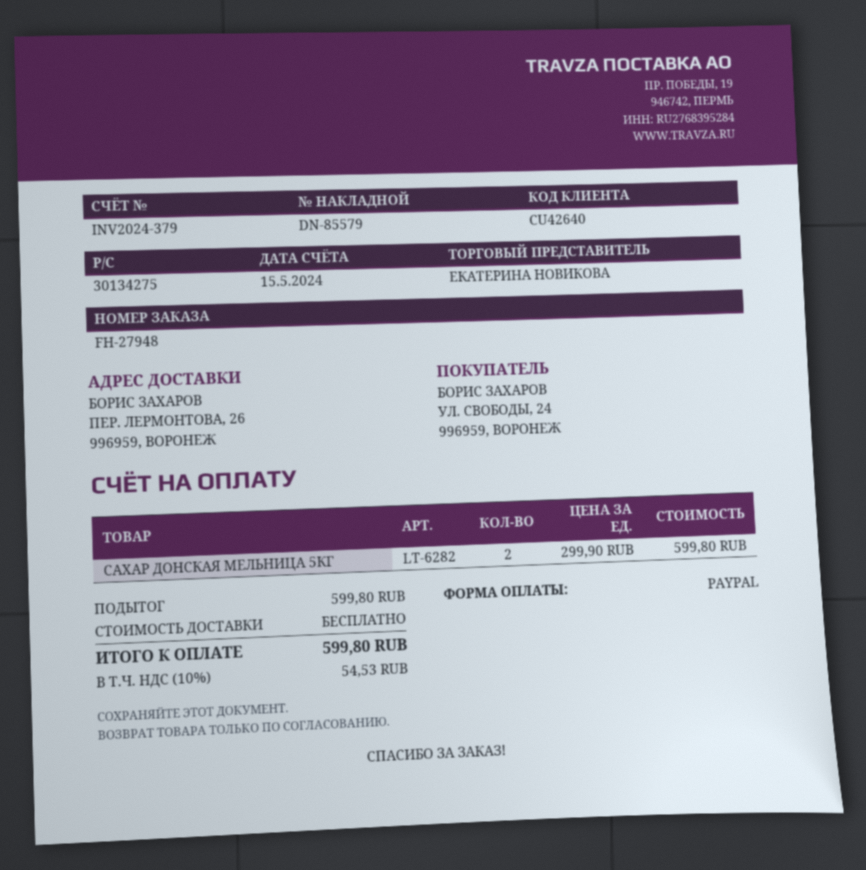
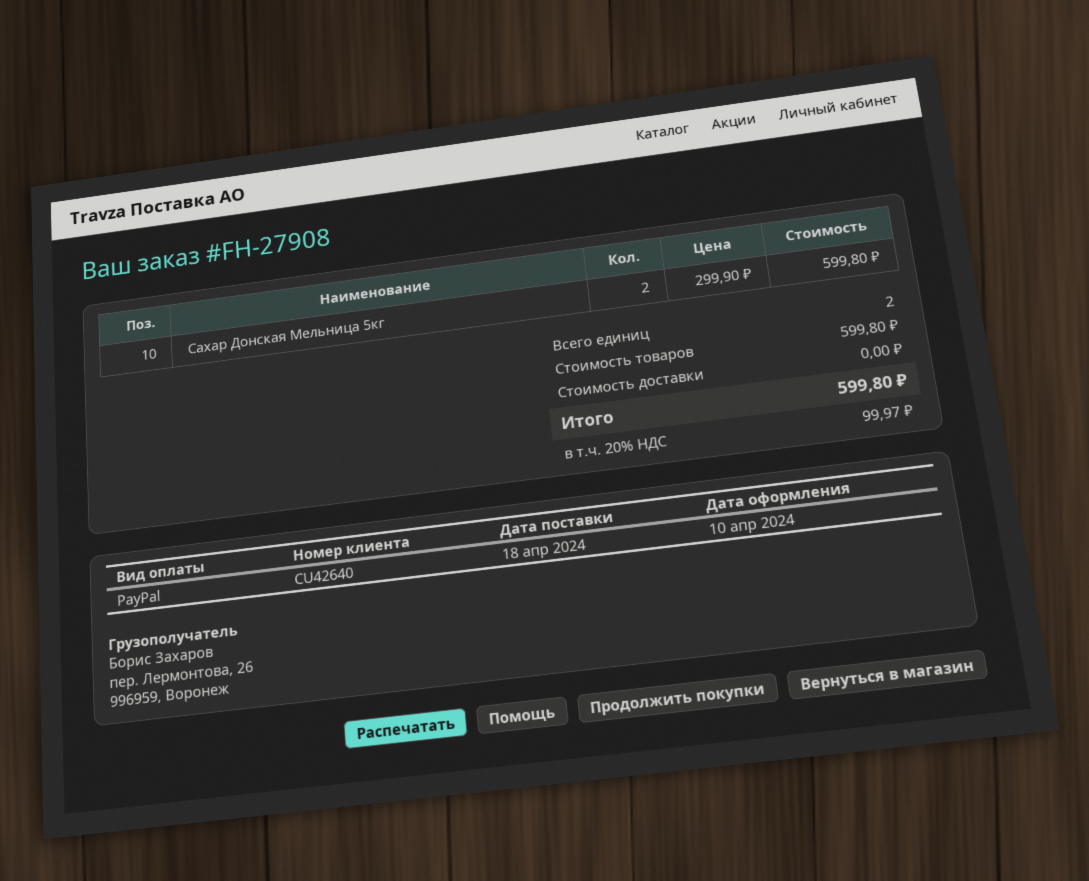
order number: FH-27948 -> FH-27908
tax: 10% = 54.53 -> 20% = 99.97

